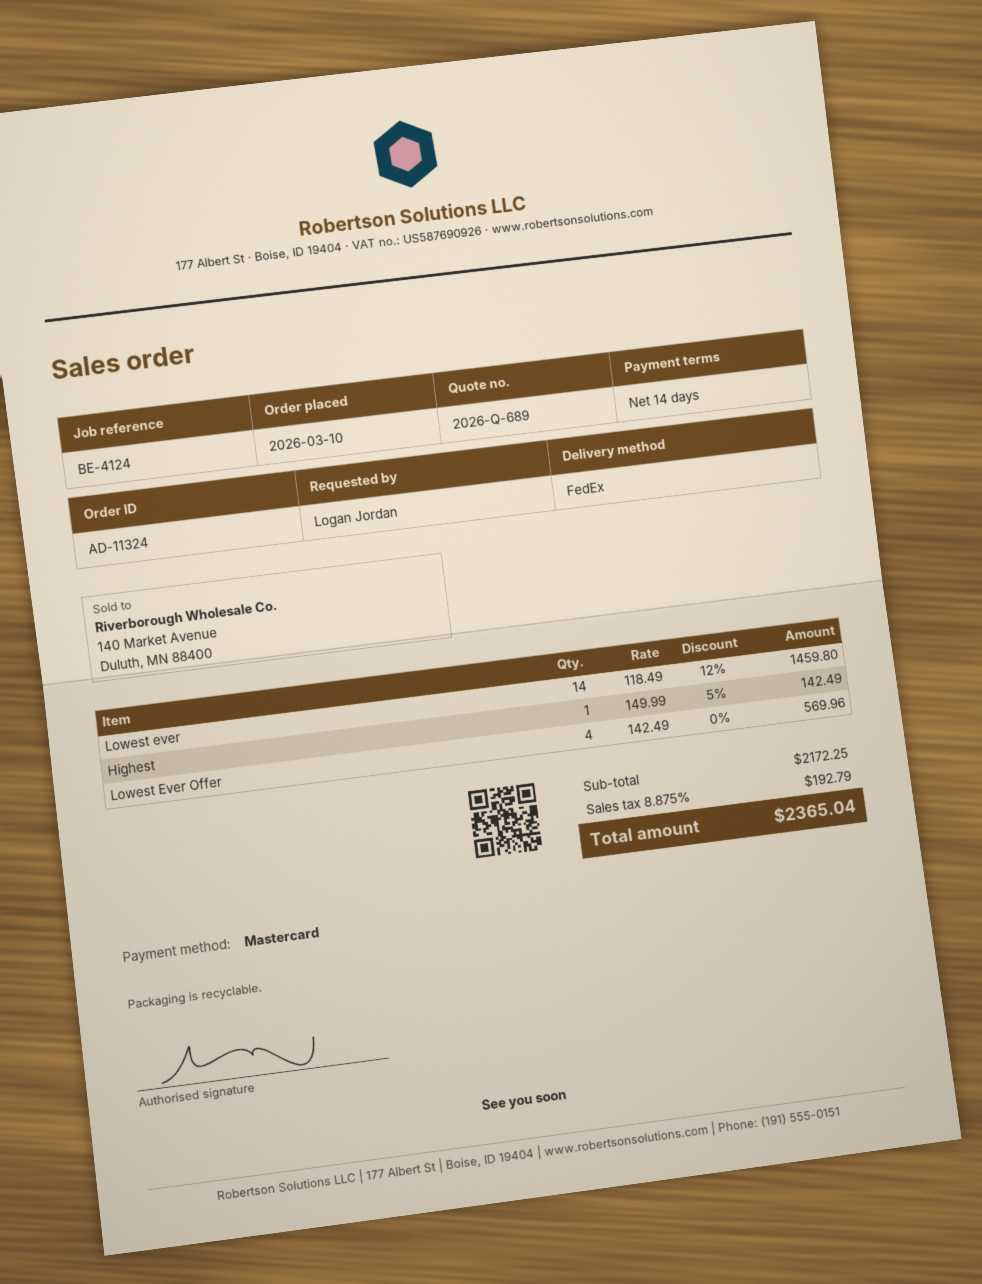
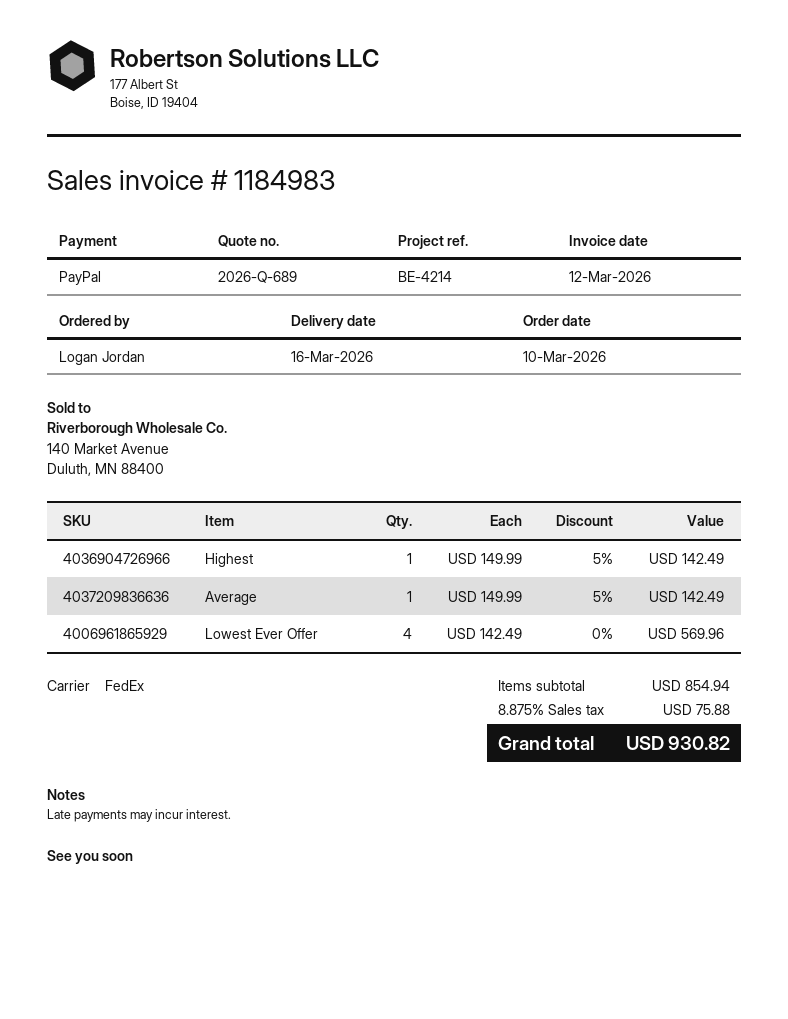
reference: BE-4124 -> BE-4214
payment method: Mastercard -> PayPal
Lowest ever: 14 x 118.49 - 12% = 1459.80 -> none
Average: none -> 1 x 149.99 - 5% = 142.49
subtotal: 2172.25 -> 854.94
tax: 8.875% = 192.79 -> 8.875% = 75.88
total: 2365.04 -> 930.82

